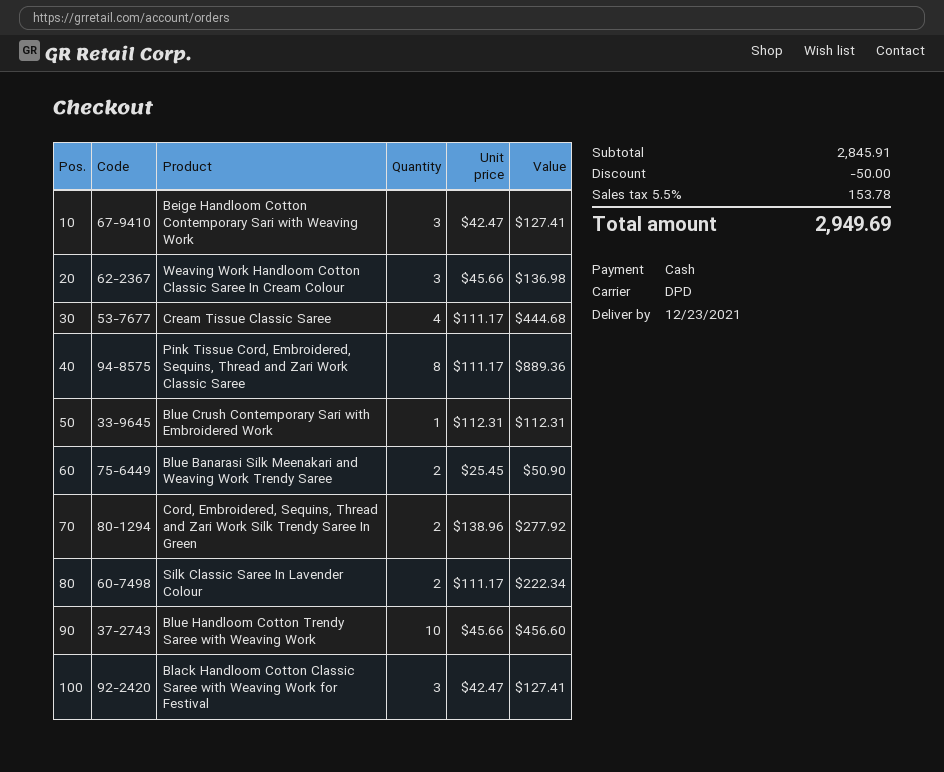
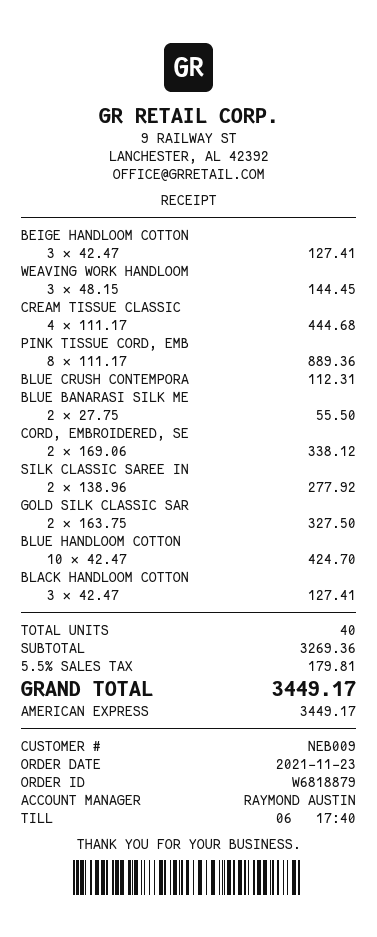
payment method: cash -> American Express
Weaving Work Handloom Cotton Classic Saree In Cream Colour: 3 x 45.66 = 136.98 -> 3 x 48.15 = 144.45
Blue Banarasi Silk Meenakari and Weaving Work Trendy Saree: 2 x 25.45 = 50.90 -> 2 x 27.75 = 55.50
Cord, Embroidered, Sequins, Thread and Zari Work Silk Trendy Saree In Green: 2 x 138.96 = 277.92 -> 2 x 169.06 = 338.12
Silk Classic Saree In Lavender Colour: 2 x 111.17 = 222.34 -> 2 x 138.96 = 277.92
Blue Handloom Cotton Trendy Saree with Weaving Work: 10 x 45.66 = 456.60 -> 10 x 42.47 = 424.70
GOLD SILK CLASSIC SAR: none -> 2 x 163.75 = 327.50
subtotal: 2845.91 -> 3269.36
discount: 50.00 -> none
tax: 5.5% = 153.78 -> 5.5% = 179.81
total: 2949.69 -> 3449.17

